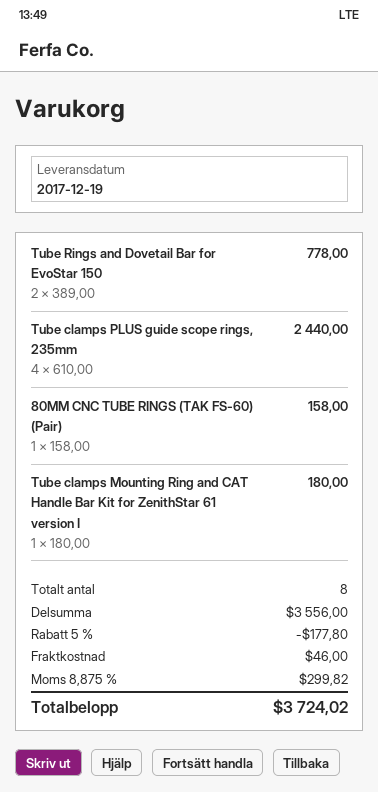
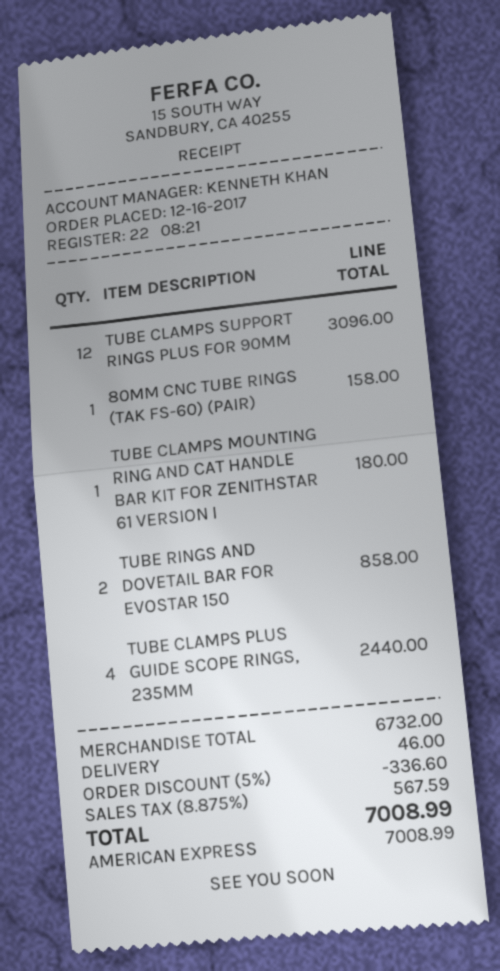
Tube Rings and Dovetail Bar for EvoStar 150: 2 for 778.00 -> 2 for 858.00
TUBE CLAMPS SUPPORT RINGS PLUS FOR 90MM: none -> 12 for 3096.00
subtotal: 3556.00 -> 6732.00
discount: 5% = 177.80 -> 5% = 336.60
tax: 8.875% = 299.82 -> 8.875% = 567.59
total: 3724.02 -> 7008.99

